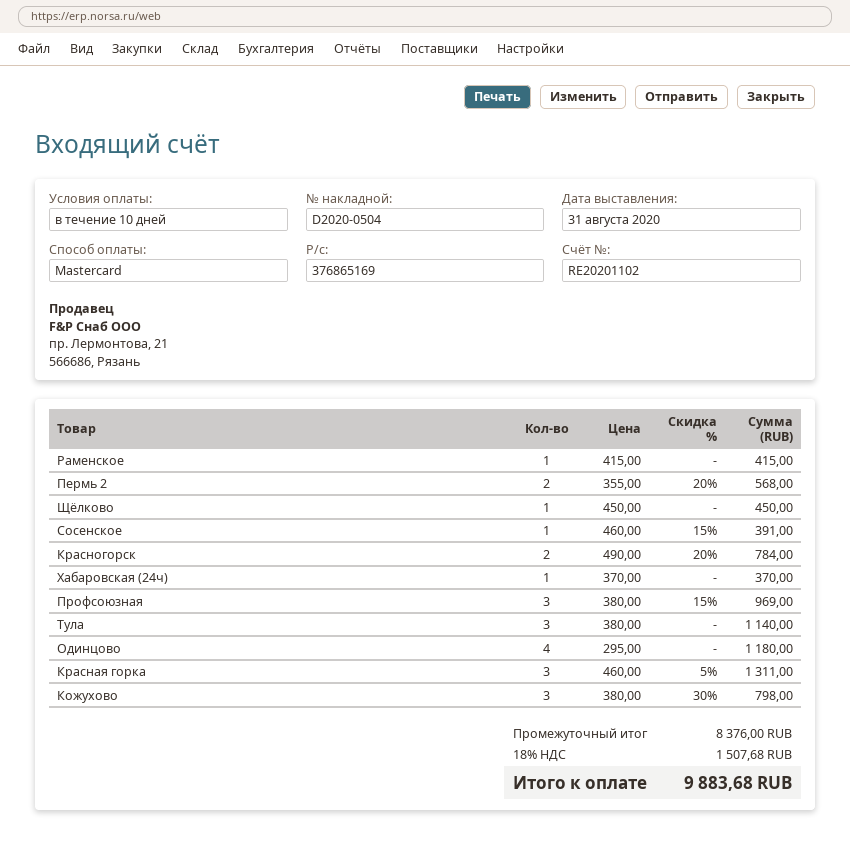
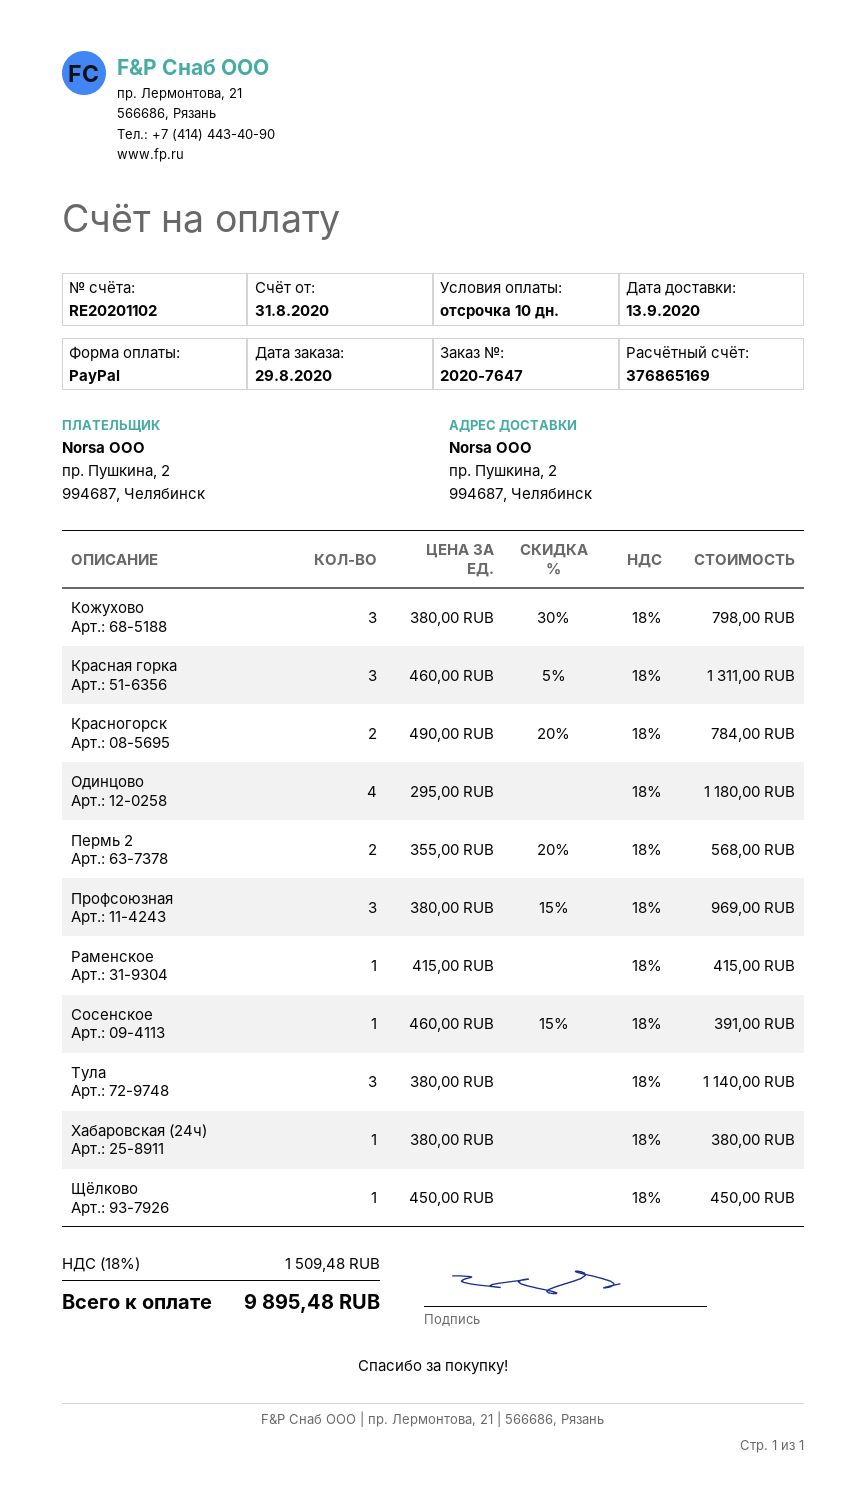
payment method: Mastercard -> PayPal
Хабаровская (24ч): 1 x 370.00 = 370.00 -> 1 x 380.00 = 380.00
tax: 18% = 1507.68 -> 18% = 1509.48
total: 9883.68 -> 9895.48

